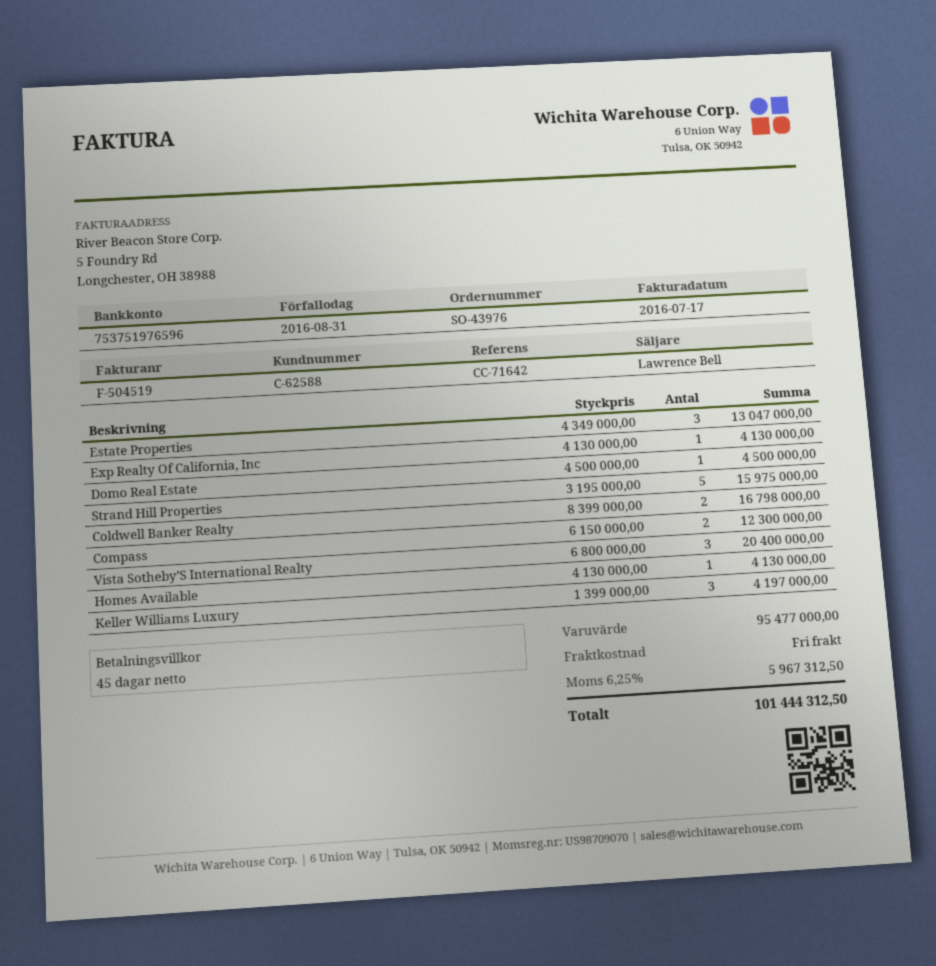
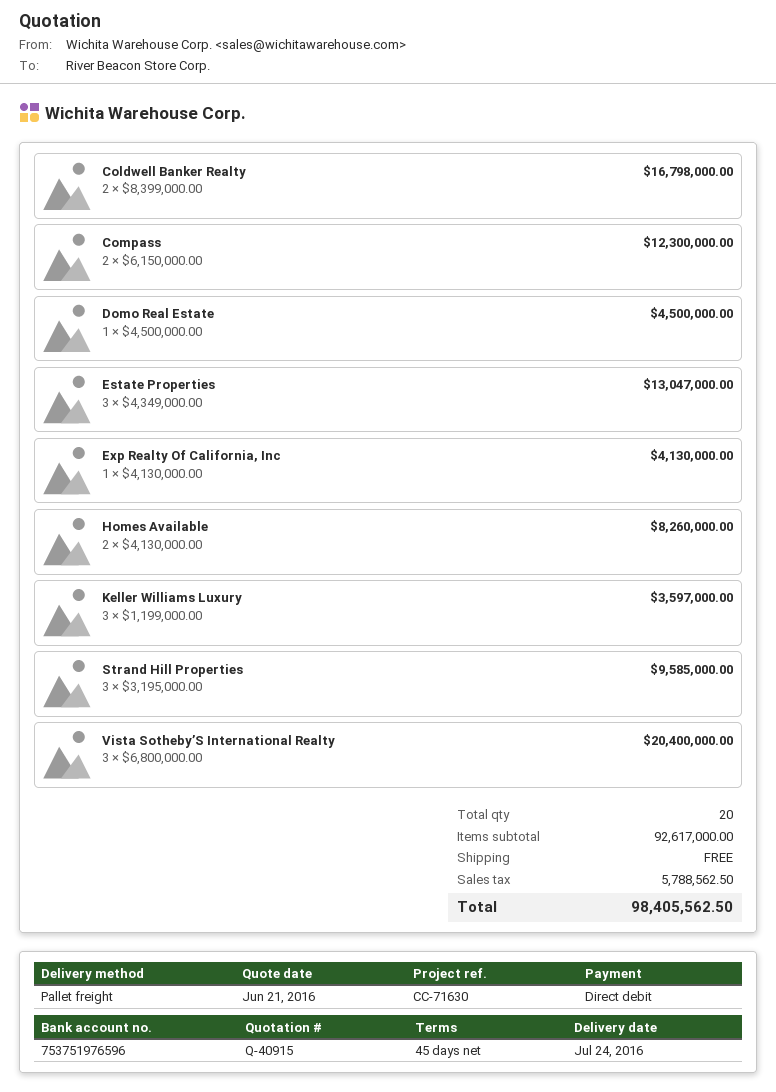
reference: CC-71642 -> CC-71630
Strand Hill Properties: 5 x 3195000.00 = 15975000.00 -> 3 x 3195000.00 = 9585000.00
Homes Available: 1 x 4130000.00 = 4130000.00 -> 2 x 4130000.00 = 8260000.00
Keller Williams Luxury: 3 x 1399000.00 = 4197000.00 -> 3 x 1199000.00 = 3597000.00
subtotal: 95477000.00 -> 92617000.00
tax: 5967312.50 -> 5788562.50
total: 101444312.50 -> 98405562.50

